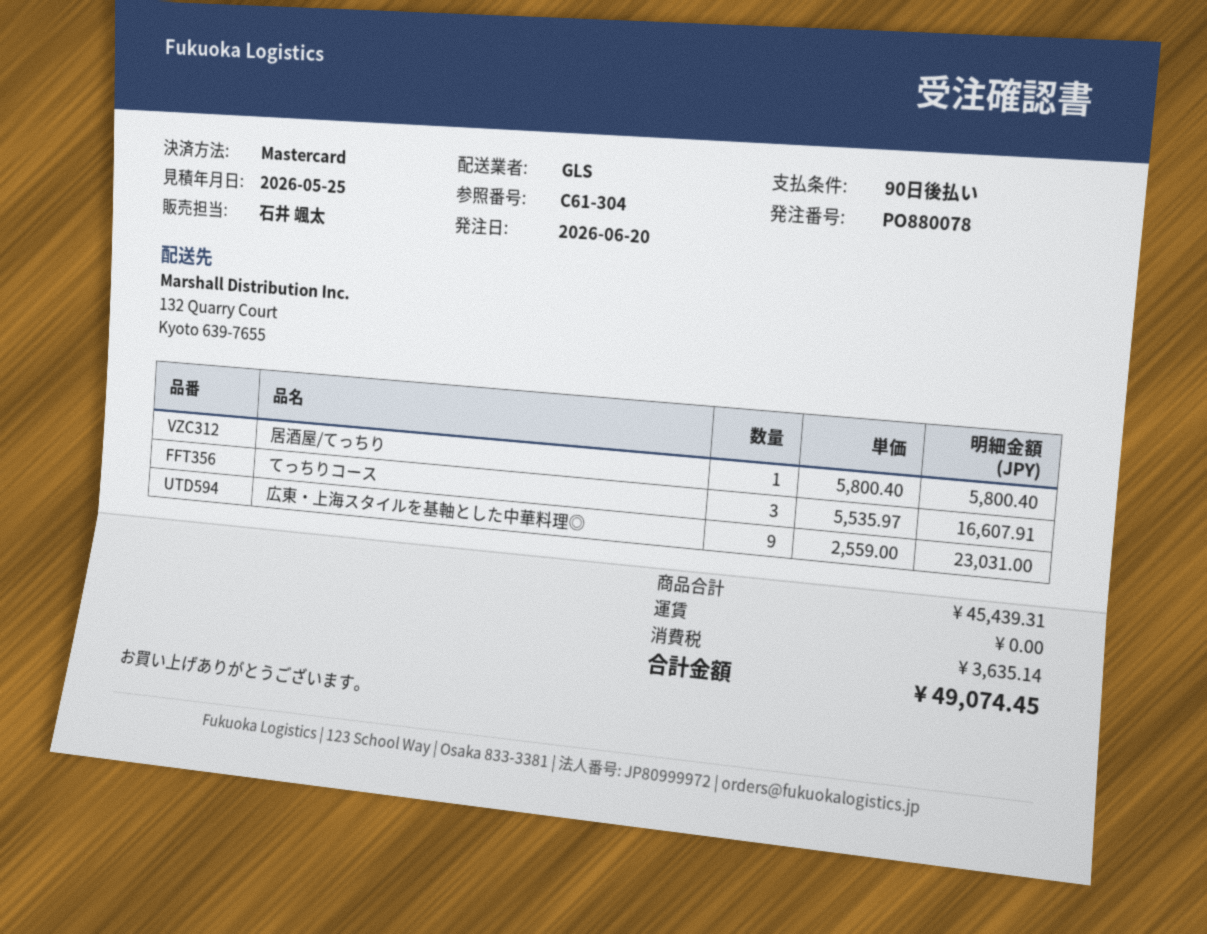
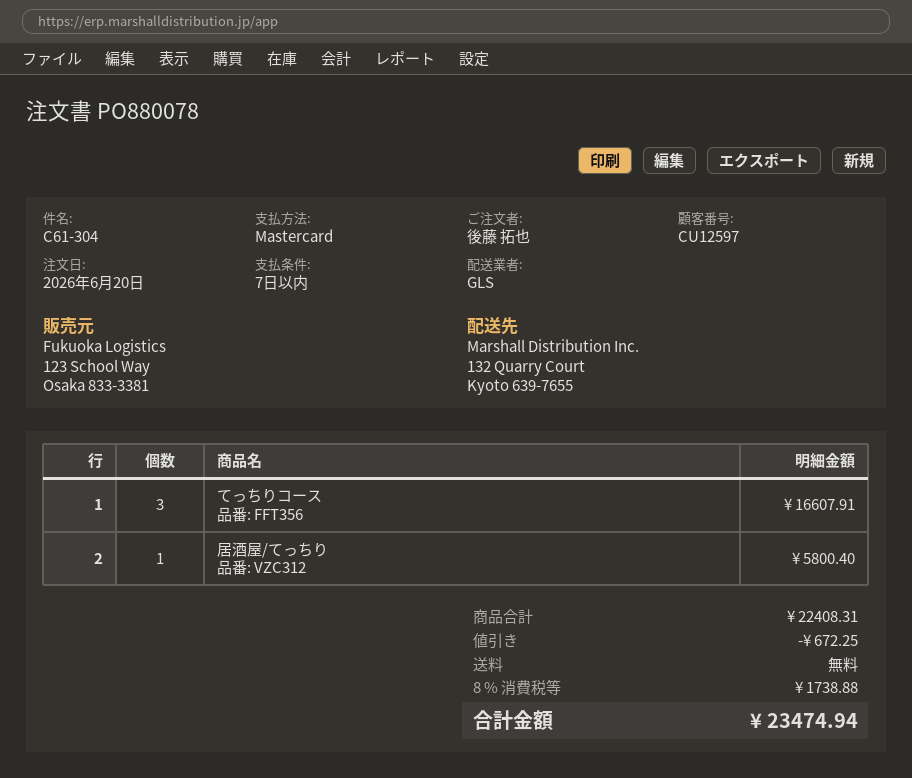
payment terms: 90 days -> 7 days
広東・上海スタイルを基軸とした中華料理◎: 9 for 23031.00 -> none
subtotal: 45439.31 -> 22408.31
discount: none -> 672.25
tax: 3635.14 -> 1738.88
total: 49074.45 -> 23474.94

